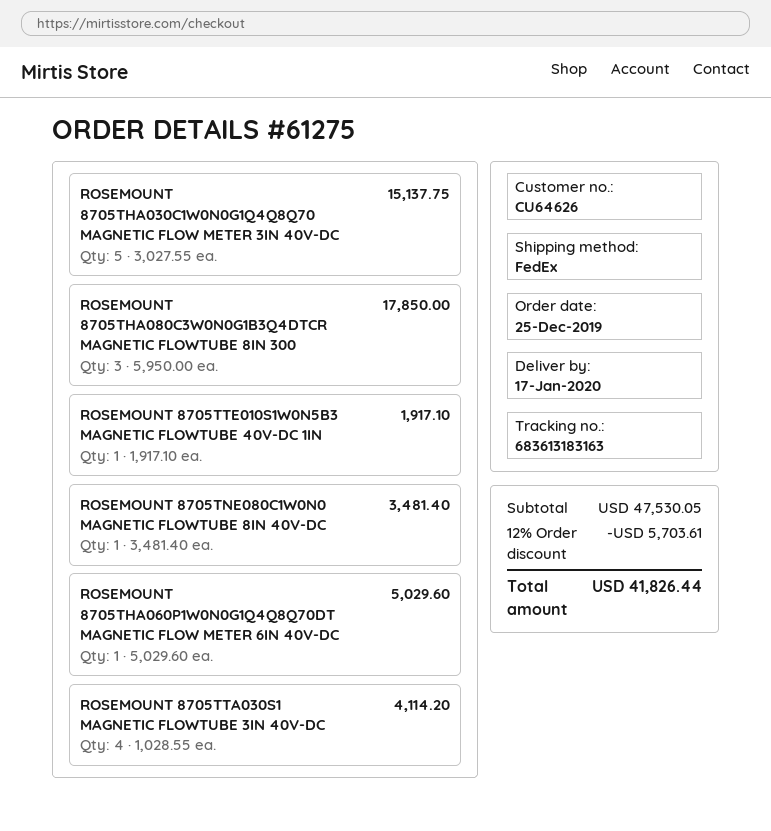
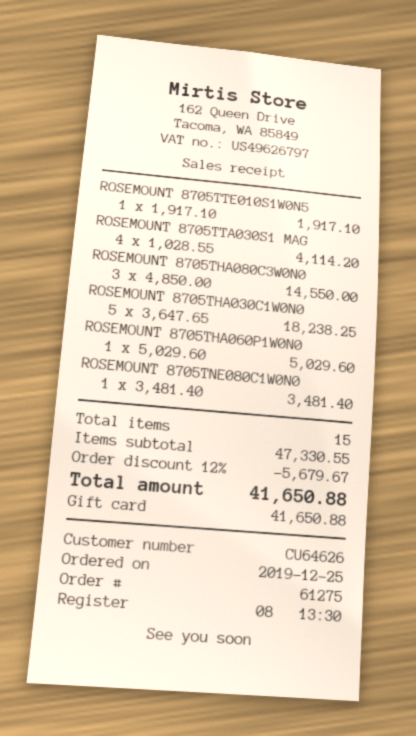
ROSEMOUNT 8705THA030C1W0N0G1Q4Q8Q70 MAGNETIC FLOW METER 3IN 40V-DC: 5 x 3027.55 = 15137.75 -> 5 x 3647.65 = 18238.25
ROSEMOUNT 8705THA080C3W0N0G1B3Q4DTCR MAGNETIC FLOWTUBE 8IN 300: 3 x 5950.00 = 17850.00 -> 3 x 4850.00 = 14550.00
subtotal: 47530.05 -> 47330.55
discount: 12% = 5703.61 -> 12% = 5679.67
total: 41826.44 -> 41650.88

